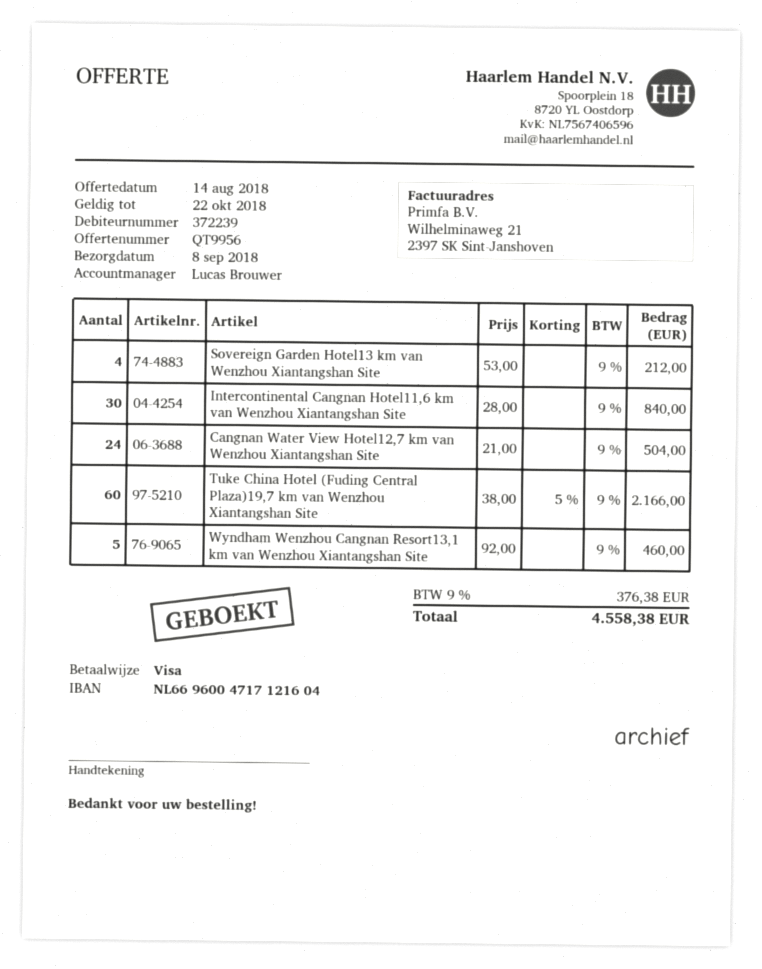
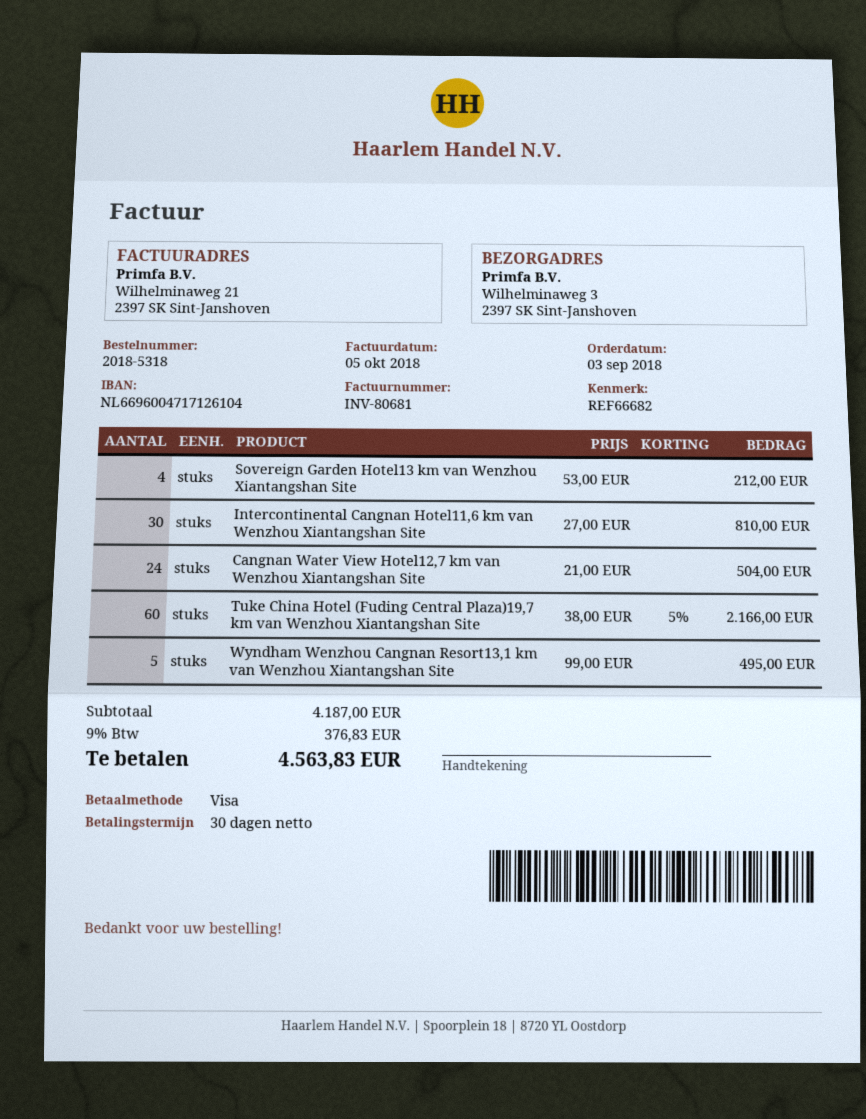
bank account: NL6696004717121604 -> NL6696004717126104
Intercontinental Cangnan Hotel11,6 km van Wenzhou Xiantangshan Site: 30 x 28.00 = 840.00 -> 30 x 27.00 = 810.00
Wyndham Wenzhou Cangnan Resort13,1 km van Wenzhou Xiantangshan Site: 5 x 92.00 = 460.00 -> 5 x 99.00 = 495.00
tax: 9% = 376.38 -> 9% = 376.83
total: 4558.38 -> 4563.83

